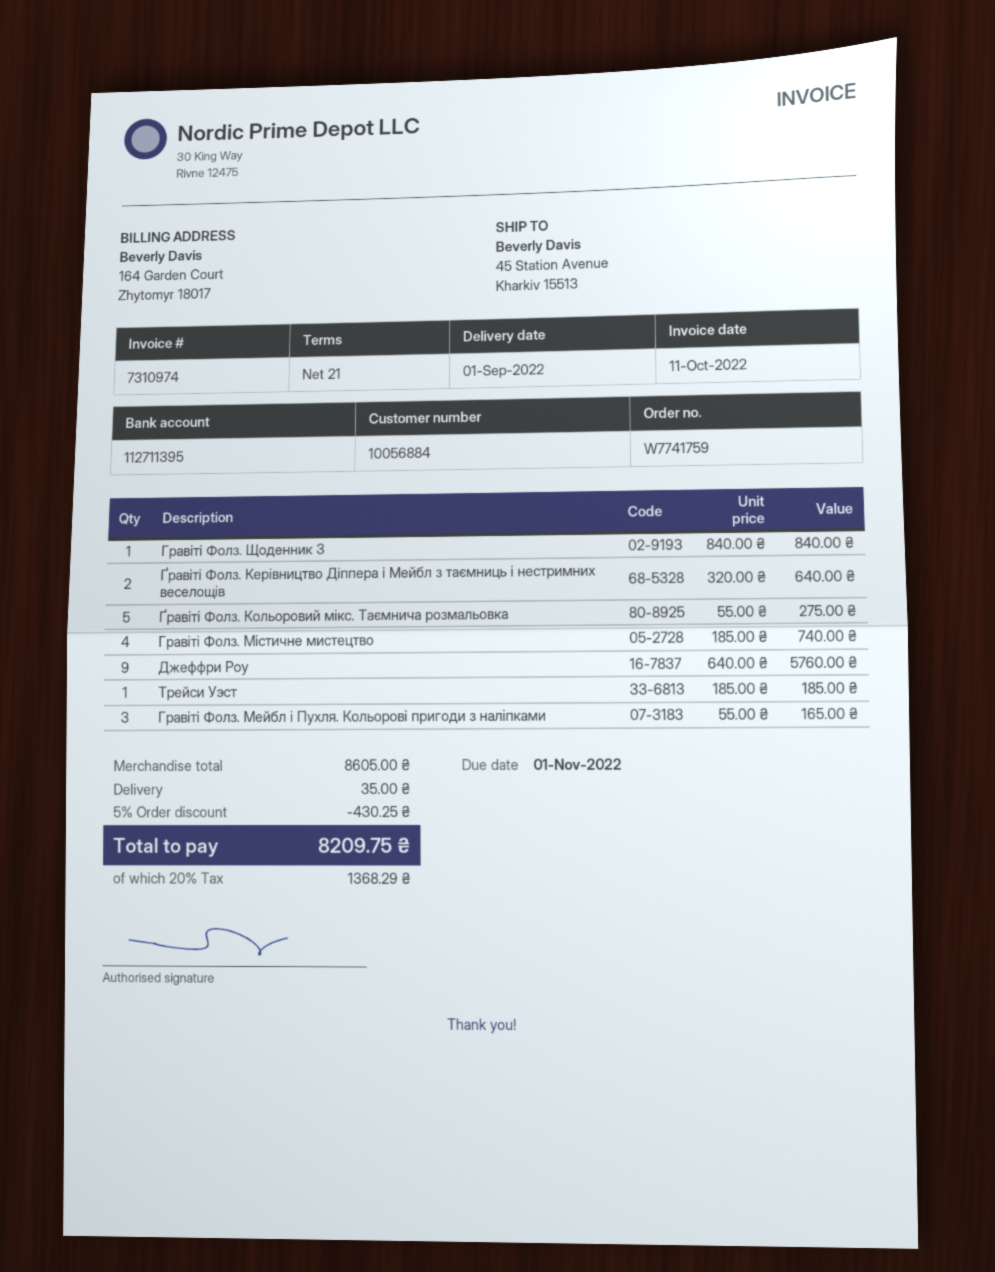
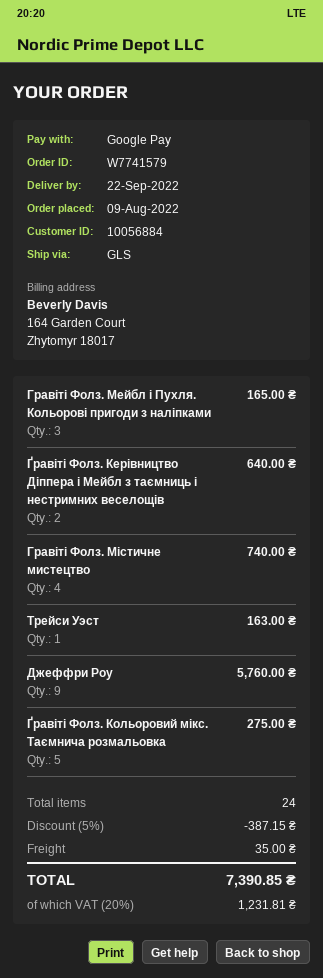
order number: W7741759 -> W7741579
delivery date: 2022-09-01 -> 2022-09-22
Гравіті Фолз. Щоденник 3: 1 for 840.00 -> none
Трейси Уэст: 1 for 185.00 -> 1 for 163.00
discount: 5% = 430.25 -> 5% = 387.15
tax: 20% = 1368.29 -> 20% = 1231.81
total: 8209.75 -> 7390.85

